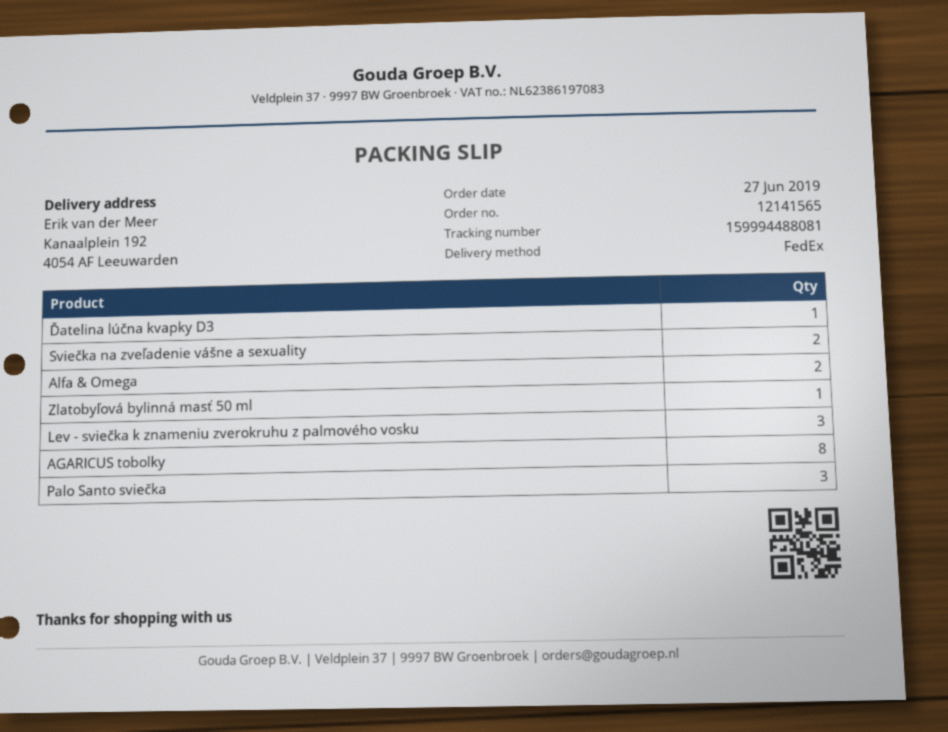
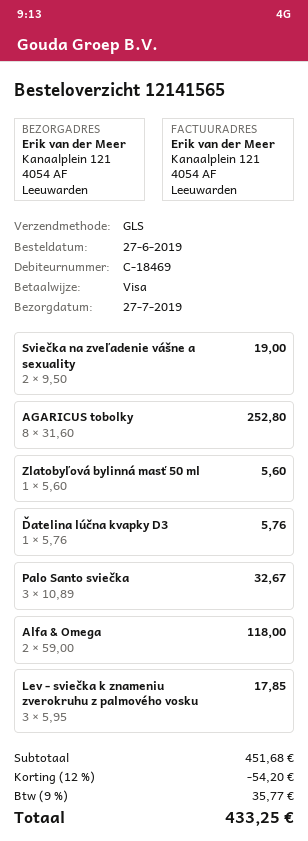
shipping method: FedEx -> GLS
ship to: Kanaalplein 192, 4054 AF Leeuwarden -> Kanaalplein 121, 4054 AF Leeuwarden

